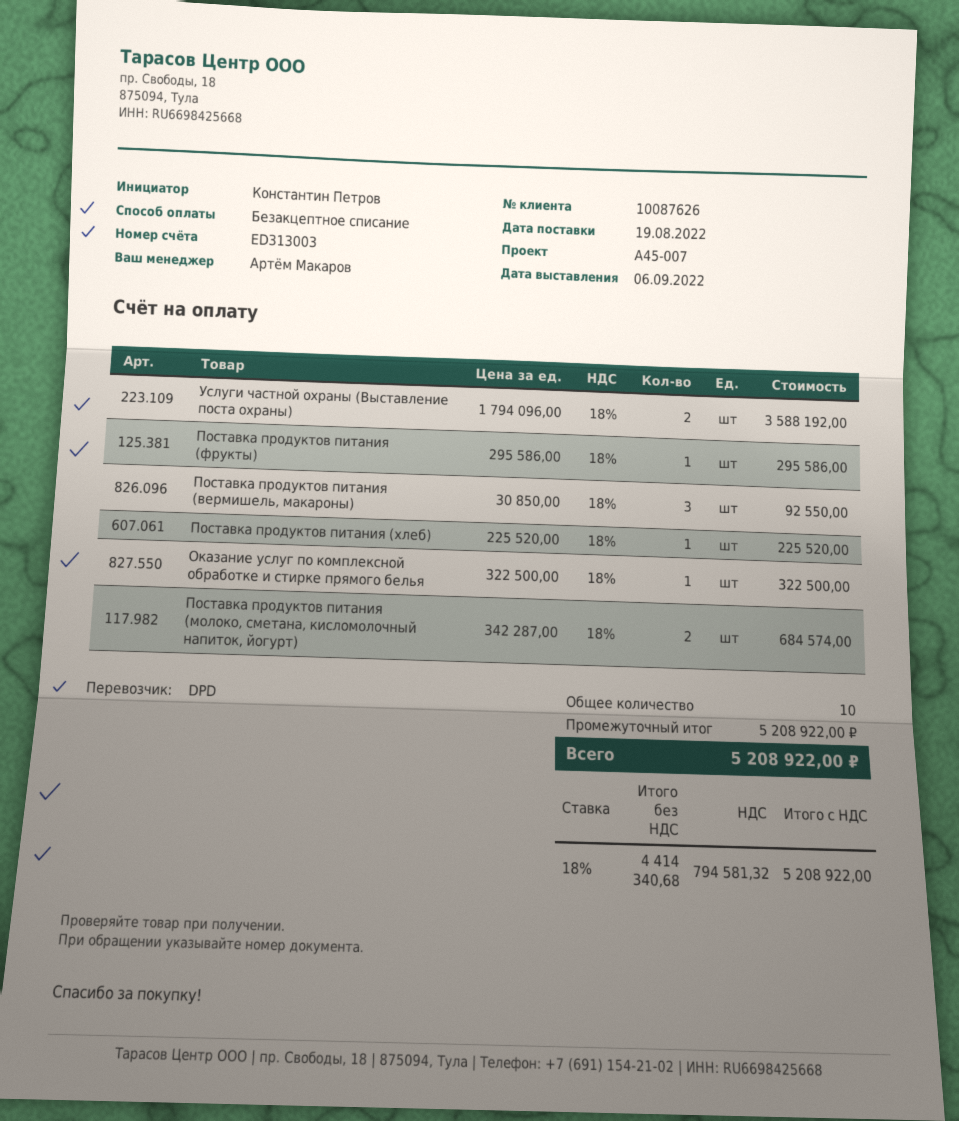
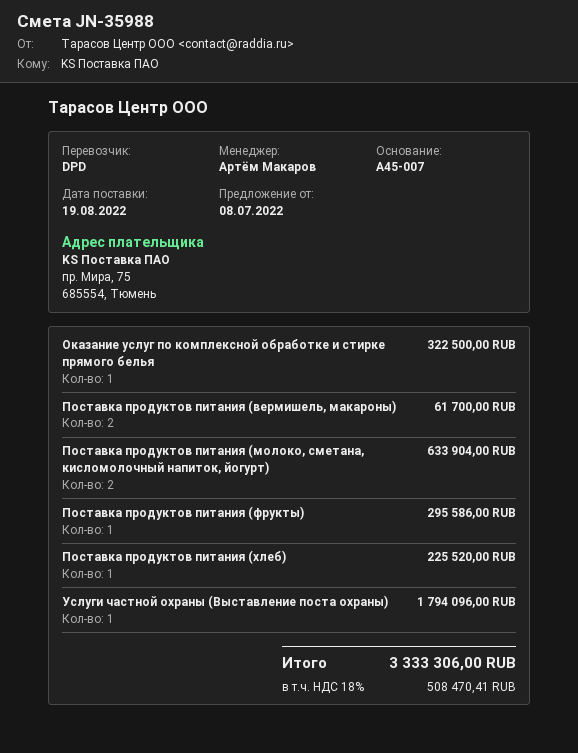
Услуги частной охраны (Выставление поста охраны): 2 for 3588192.00 -> 1 for 1794096.00
Поставка продуктов питания (вермишель, макароны): 3 for 92550.00 -> 2 for 61700.00
Поставка продуктов питания (молоко, сметана, кисломолочный напиток, йогурт): 2 for 684574.00 -> 2 for 633904.00
tax: 18% = 794581.32 -> 18% = 508470.41
total: 5208922.00 -> 3333306.00

